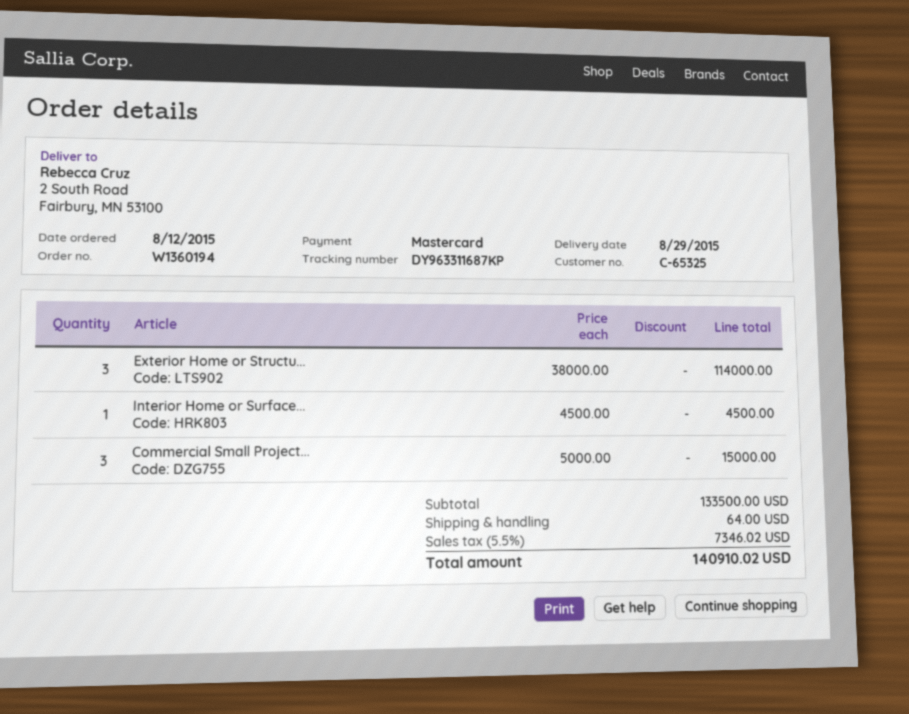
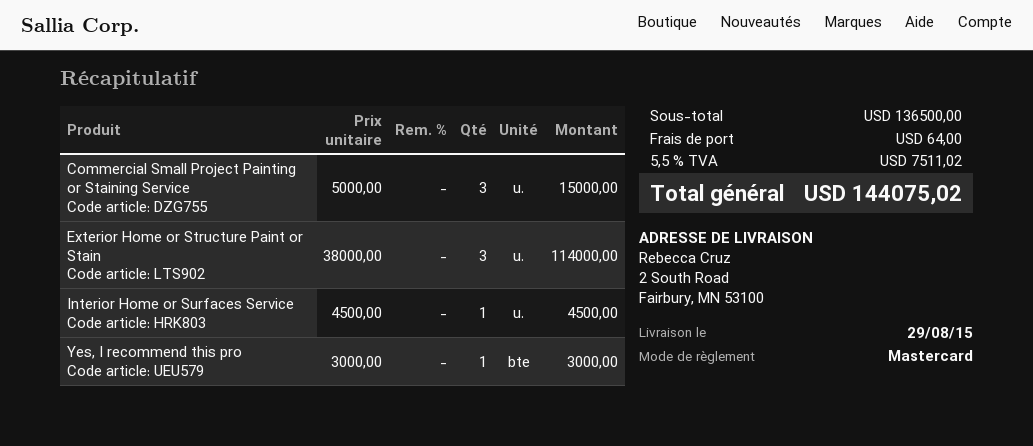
Yes, I recommend this pro: none -> 1 x 3000.00 = 3000.00
subtotal: 133500.00 -> 136500.00
tax: 5.5% = 7346.02 -> 5.5% = 7511.02
total: 140910.02 -> 144075.02

